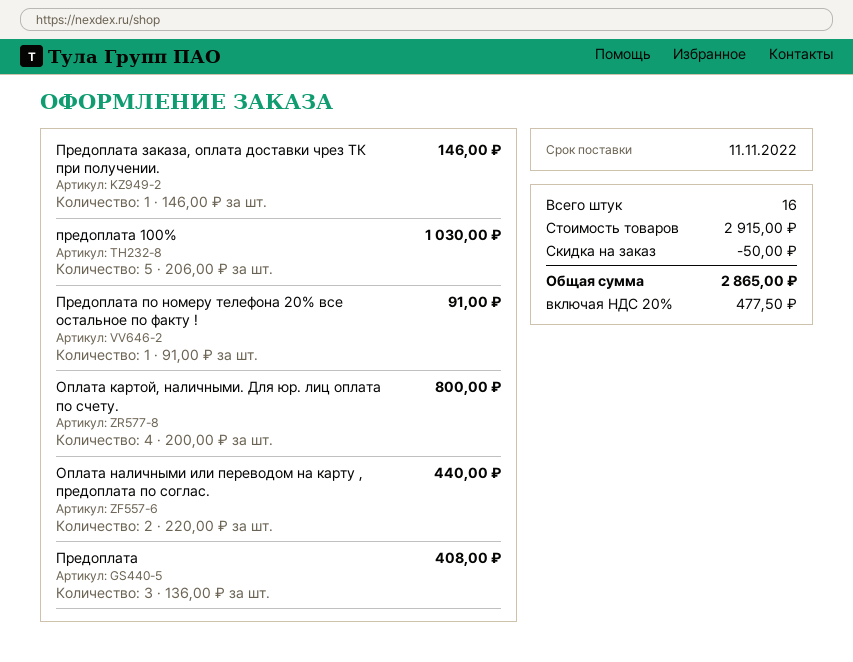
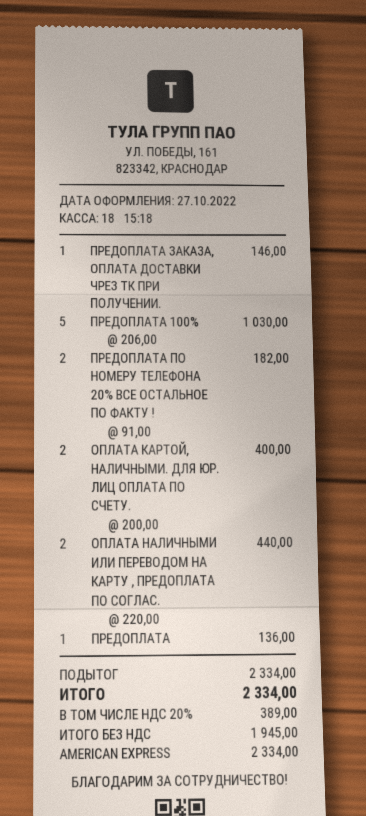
Предоплата по номеру телефона 20% все остальное по факту !: 1 x 91.00 = 91.00 -> 2 x 91.00 = 182.00
Оплата картой, наличными. Для юр. лиц оплата по счету.: 4 x 200.00 = 800.00 -> 2 x 200.00 = 400.00
Предоплата: 3 x 136.00 = 408.00 -> 1 x 136.00 = 136.00
subtotal: 2915.00 -> 2334.00
discount: 50.00 -> none
tax: 20% = 477.50 -> 20% = 389.00
total: 2865.00 -> 2334.00

